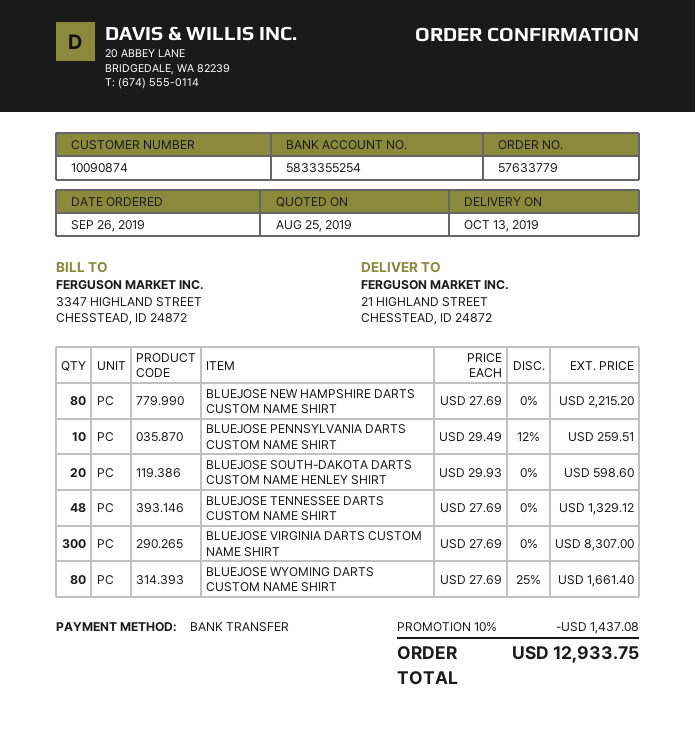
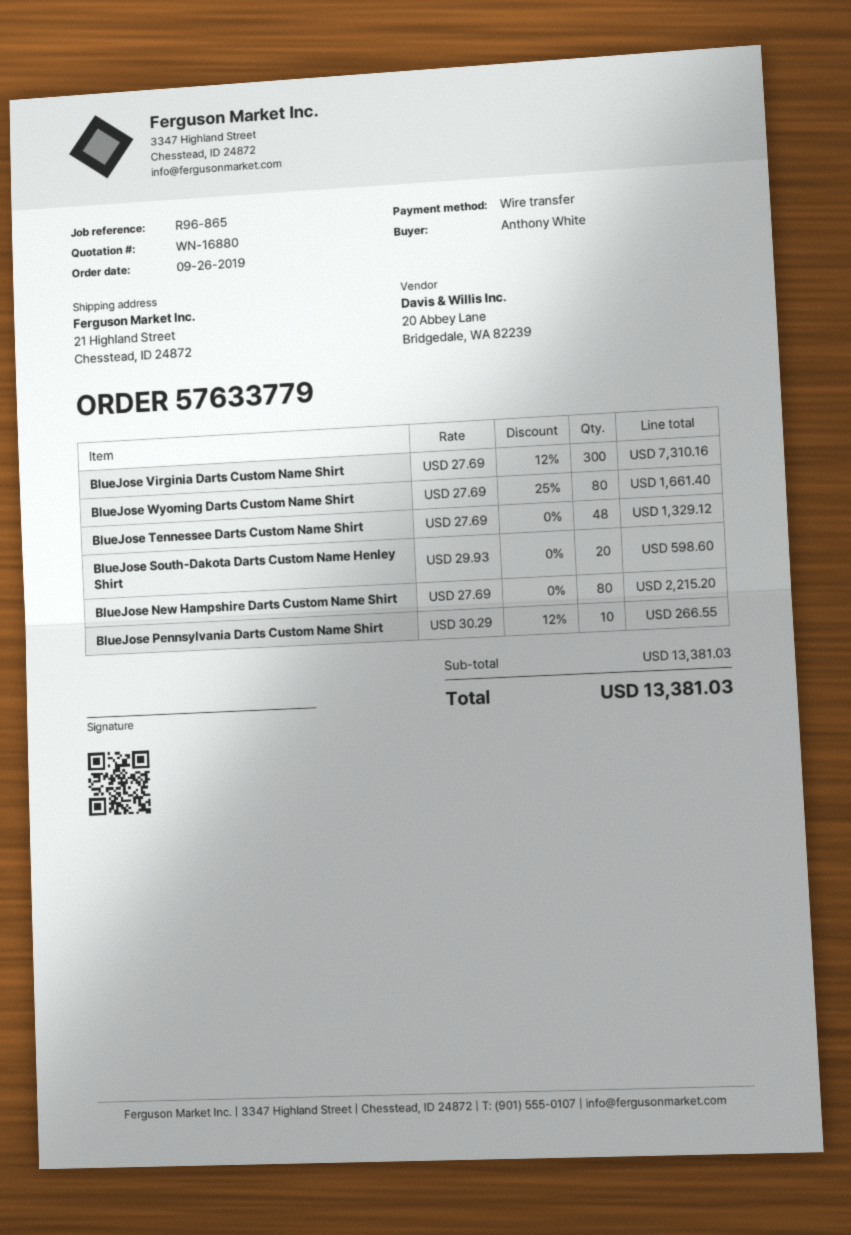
BLUEJOSE PENNSYLVANIA DARTS CUSTOM NAME SHIRT: 10 x 29.49 - 12% = 259.51 -> 10 x 30.29 - 12% = 266.55
BLUEJOSE VIRGINIA DARTS CUSTOM NAME SHIRT: 300 x 27.69 = 8307.00 -> 300 x 27.69 - 12% = 7310.16
discount: 10% = 1437.08 -> none
total: 12933.75 -> 13381.03

